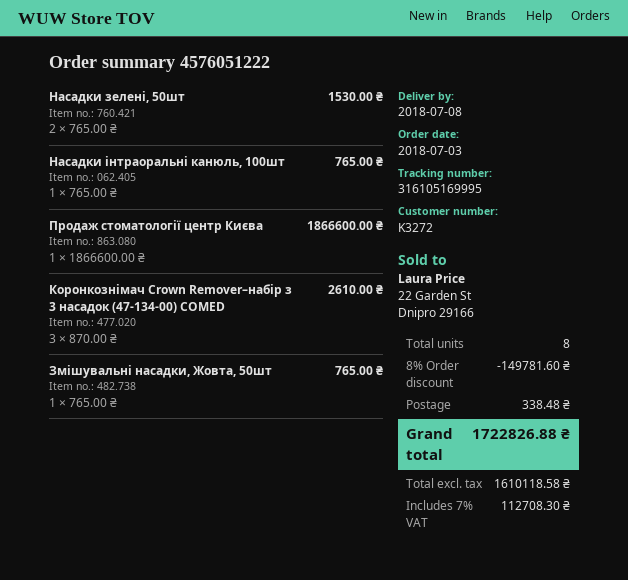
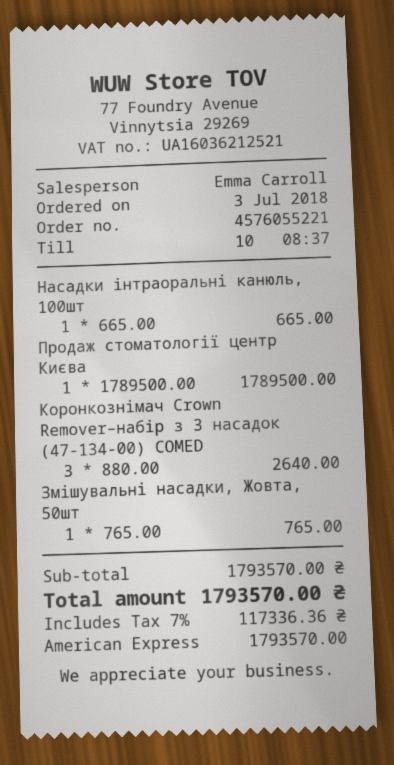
order number: 4576051222 -> 4576055221
Насадки зелені, 50шт: 2 x 765.00 = 1530.00 -> none
Насадки інтраоральні канюль, 100шт: 1 x 765.00 = 765.00 -> 1 x 665.00 = 665.00
Продаж стоматології центр Києва: 1 x 1866600.00 = 1866600.00 -> 1 x 1789500.00 = 1789500.00
Коронкознімач Crown Remover–набір з 3 насадок (47-134-00) COMED: 3 x 870.00 = 2610.00 -> 3 x 880.00 = 2640.00
discount: 8% = 149781.60 -> none
shipping: 338.48 -> none
tax: 7% = 112708.30 -> 7% = 117336.36
total: 1722826.88 -> 1793570.00

